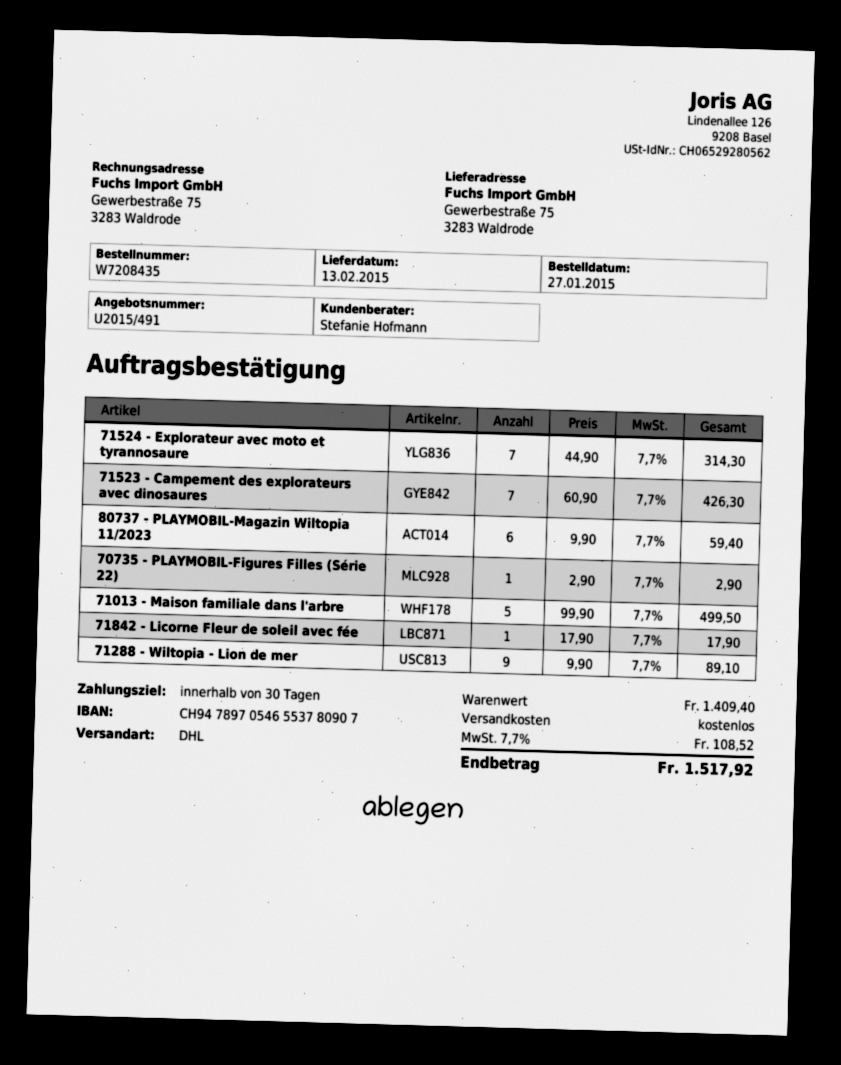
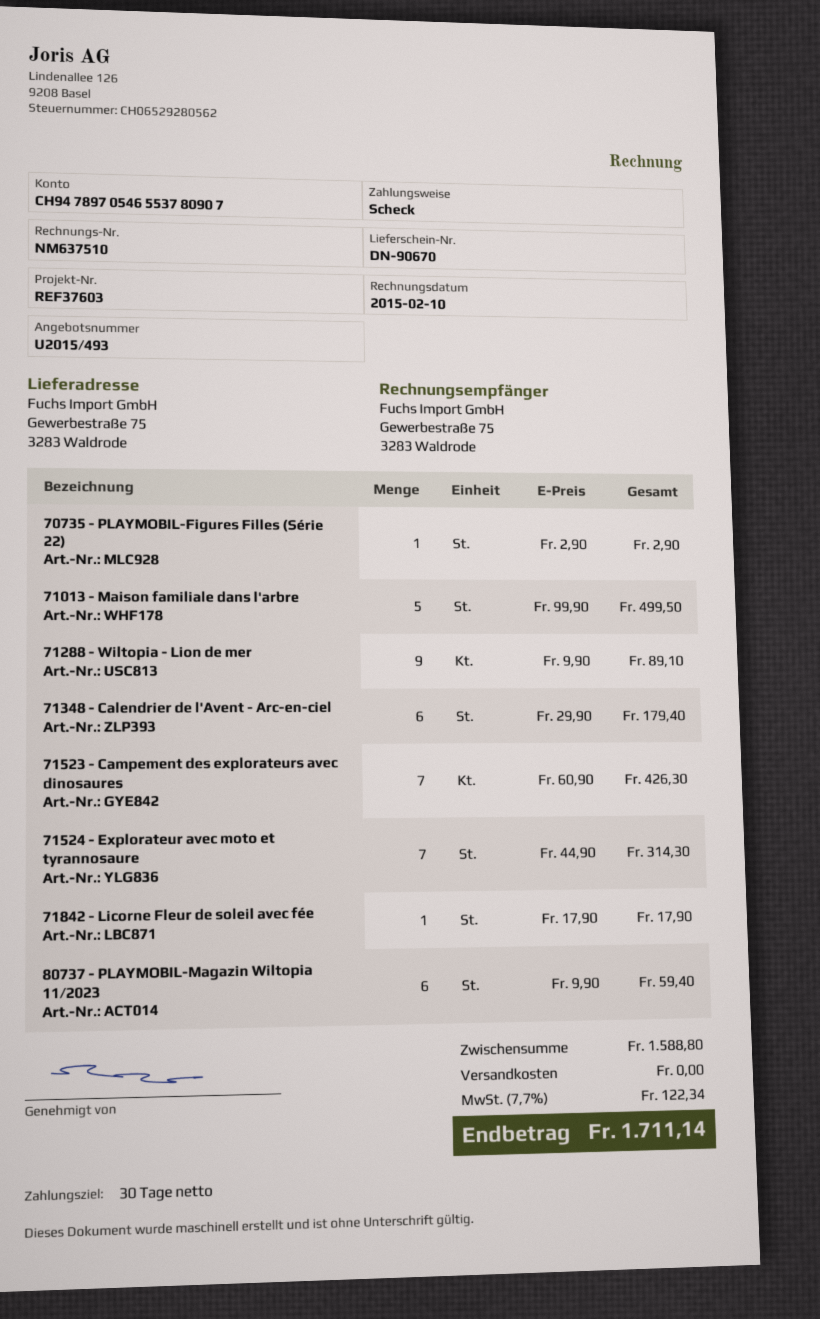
quote number: U2015/491 -> U2015/493
71348 - Calendrier de l'Avent - Arc-en-ciel: none -> 6 x 29.90 = 179.40
subtotal: 1409.40 -> 1588.80
tax: 7.7% = 108.52 -> 7.7% = 122.34
total: 1517.92 -> 1711.14

